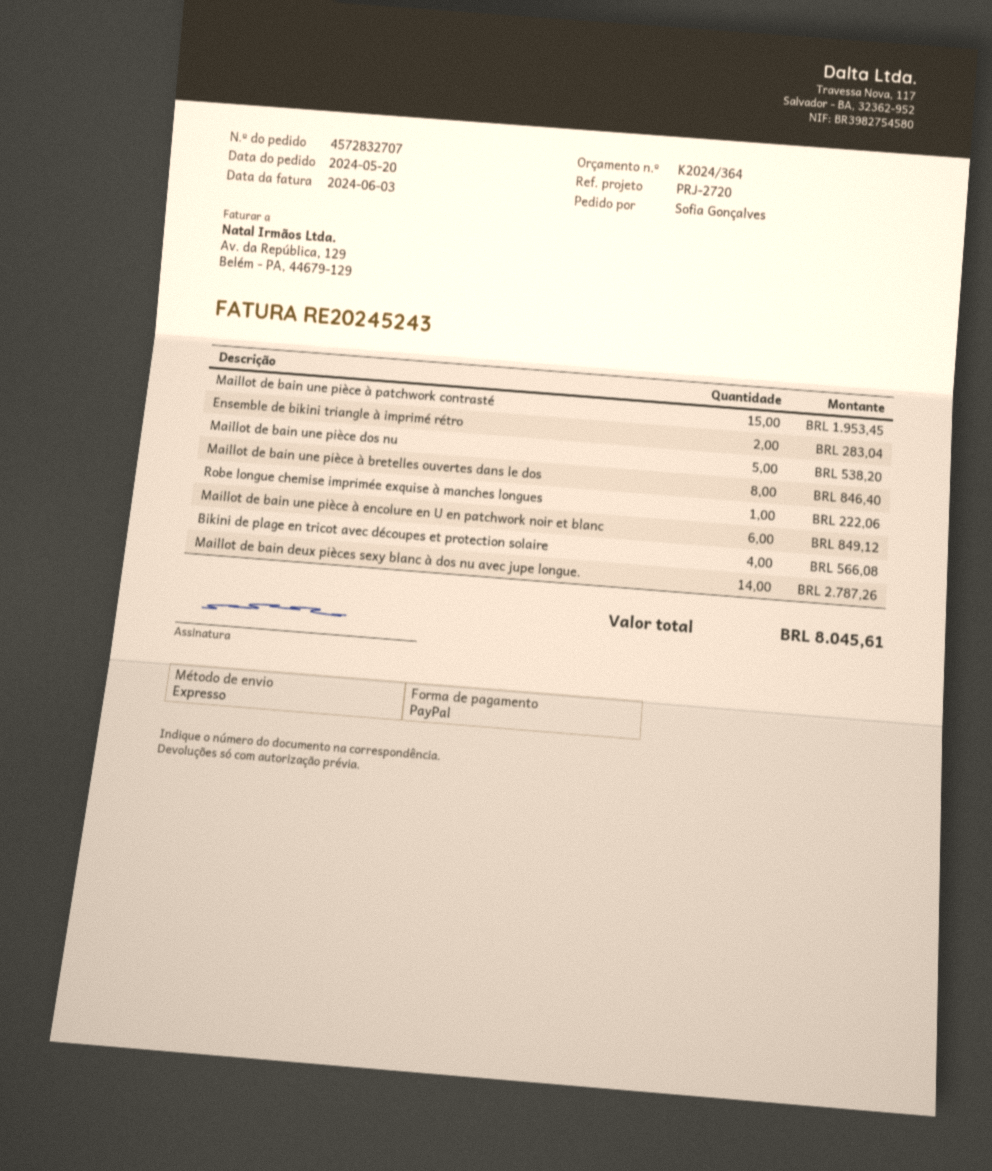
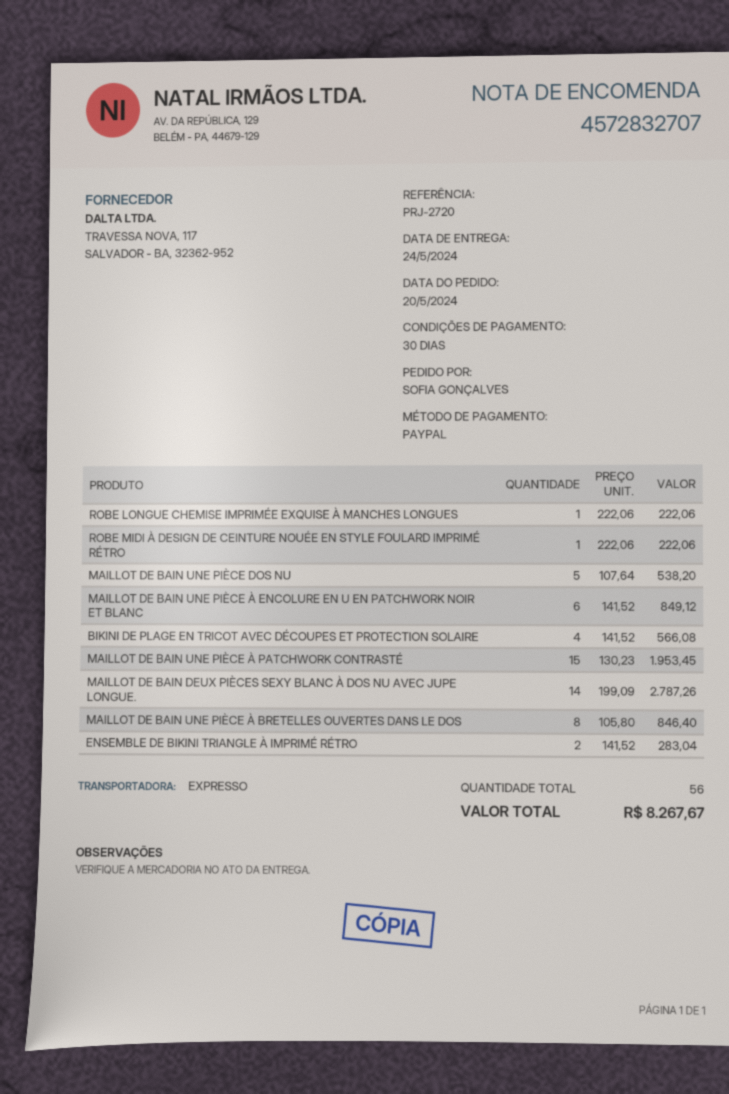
ROBE MIDI À DESIGN DE CEINTURE NOUÉE EN STYLE FOULARD IMPRIMÉ RÉTRO: none -> 1 for 222.06
total: 8045.61 -> 8267.67

